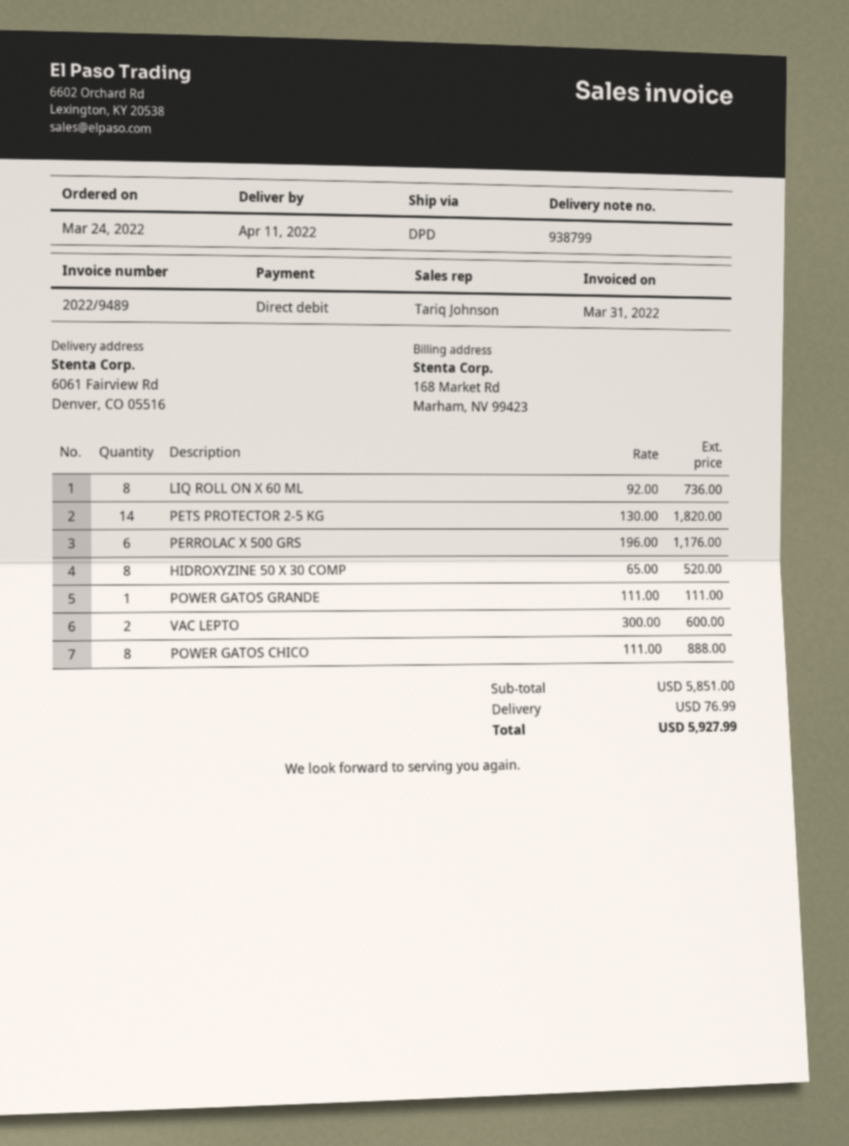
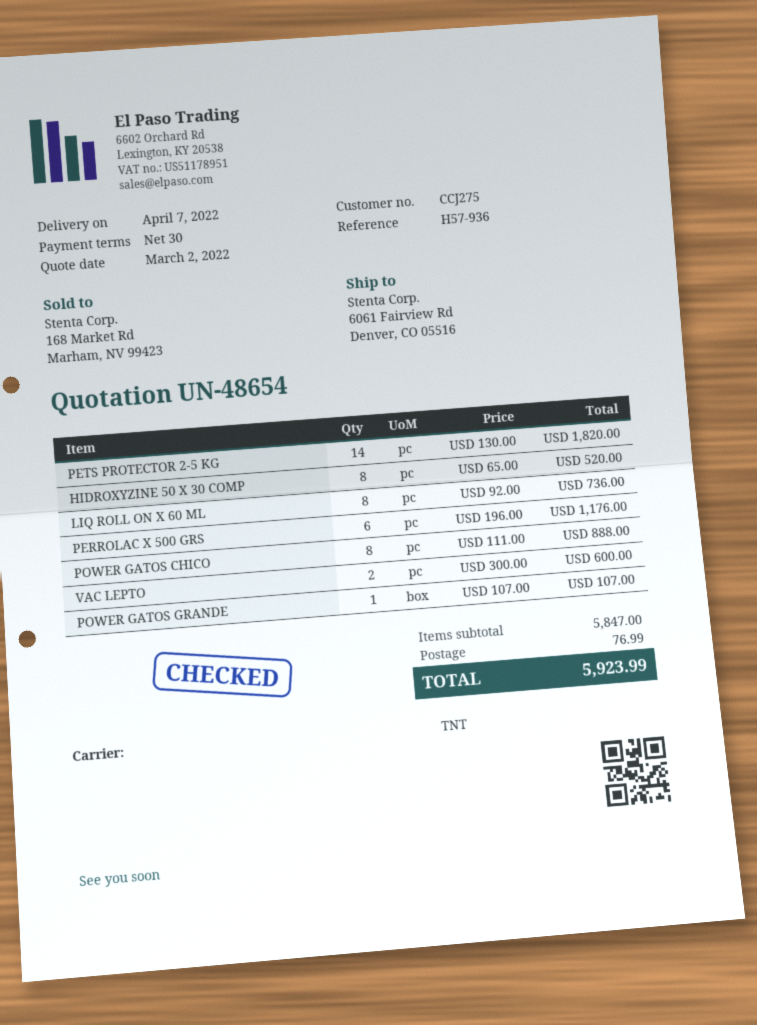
delivery date: 2022-04-11 -> 2022-04-07
shipping method: DPD -> TNT
POWER GATOS GRANDE: 1 x 111.00 = 111.00 -> 1 x 107.00 = 107.00
subtotal: 5851.00 -> 5847.00
total: 5927.99 -> 5923.99

